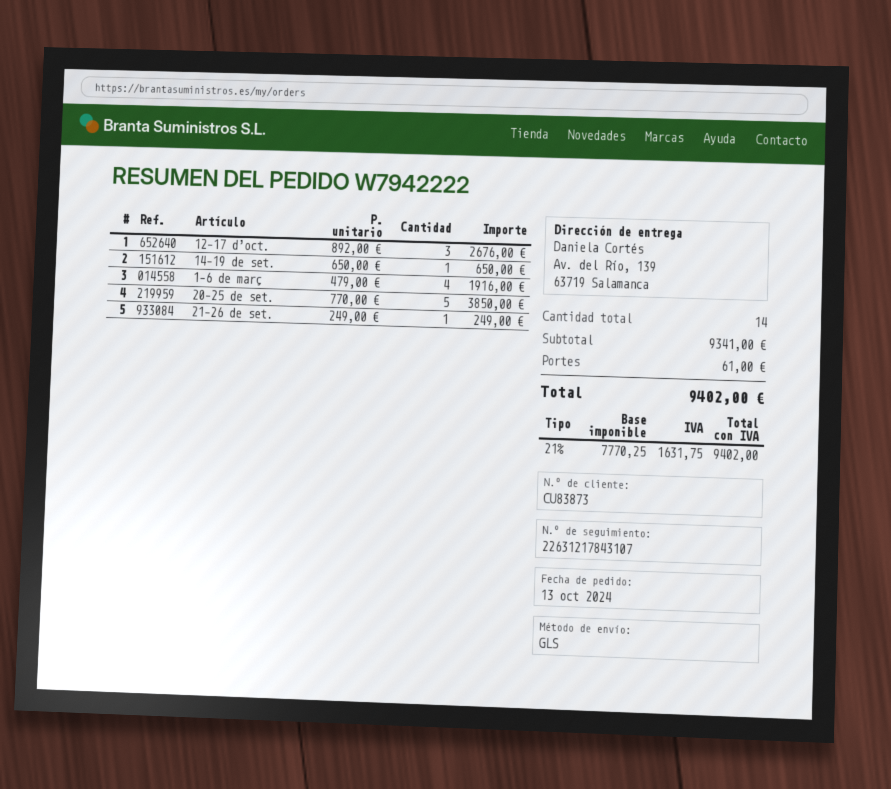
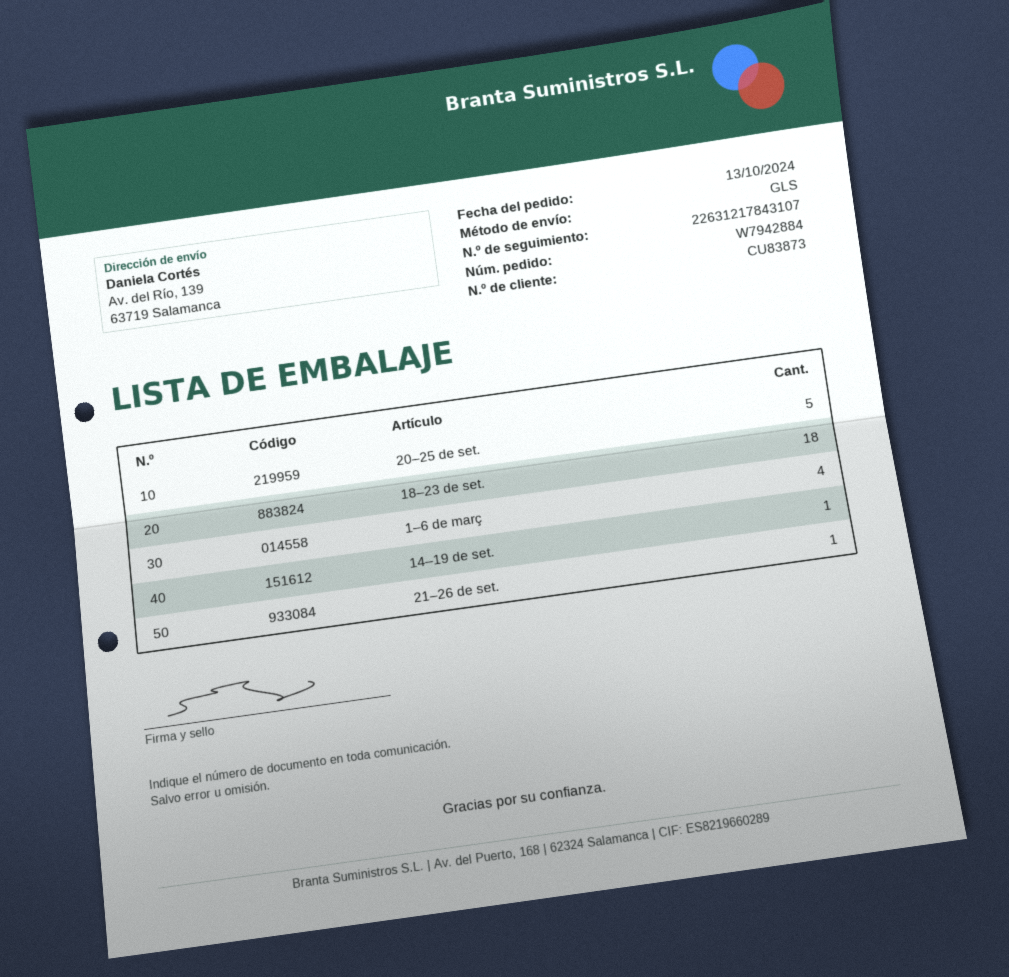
order number: W7942222 -> W7942884
12–17 d’oct.: 3 -> none
18–23 de set.: none -> 18

